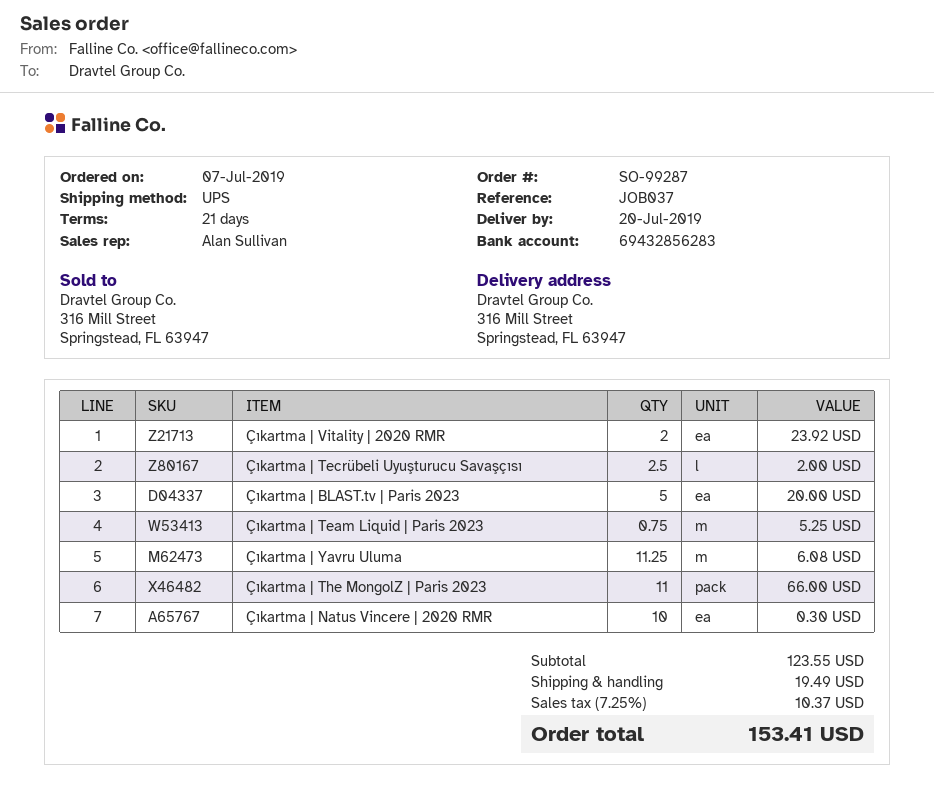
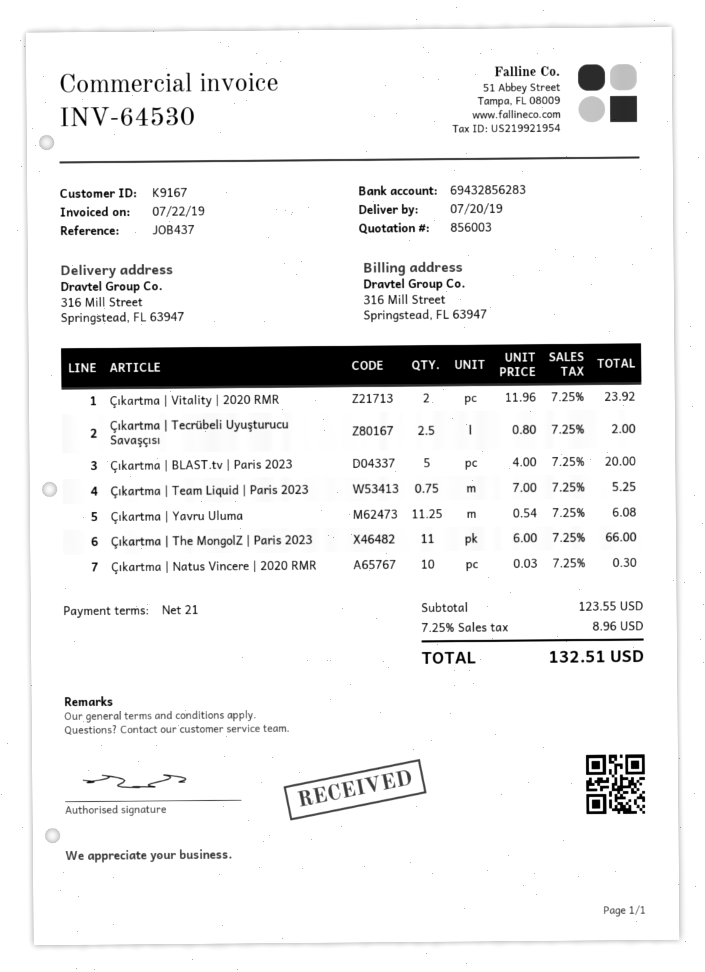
reference: JOB037 -> JOB437
shipping: 19.49 -> none
tax: 7.25% = 10.37 -> 7.25% = 8.96
total: 153.41 -> 132.51

